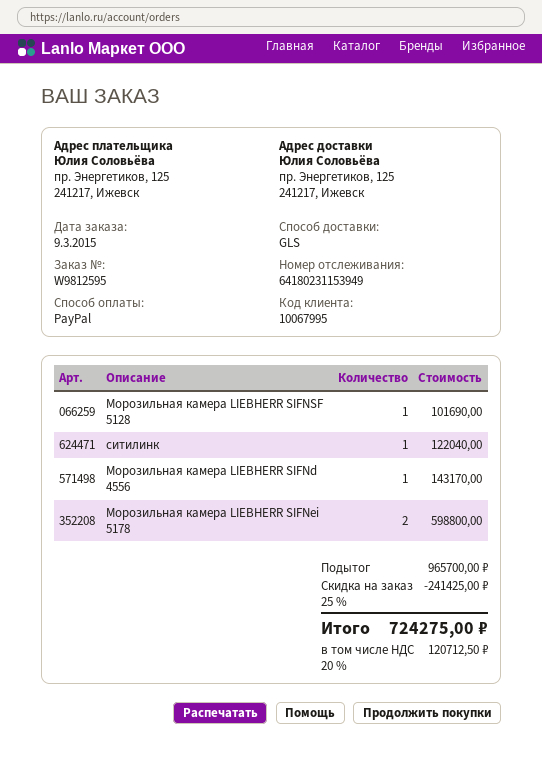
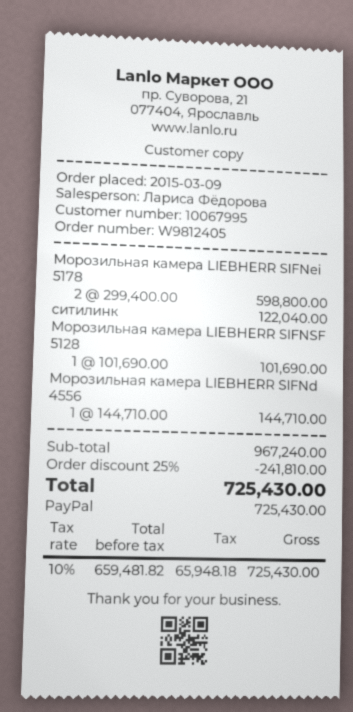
order number: W9812595 -> W9812405
Морозильная камера LIEBHERR SIFNd 4556: 1 for 143170.00 -> 1 for 144710.00
subtotal: 965700.00 -> 967240.00
discount: 25% = 241425.00 -> 25% = 241810.00
tax: 20% = 120712.50 -> 10% = 65948.18
total: 724275.00 -> 725430.00

